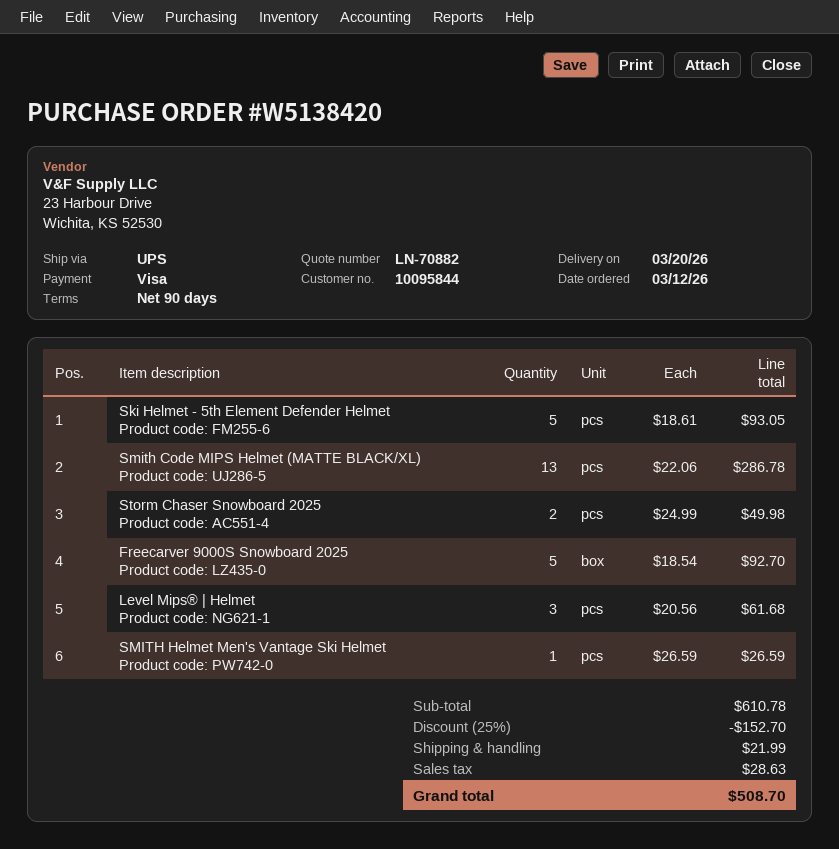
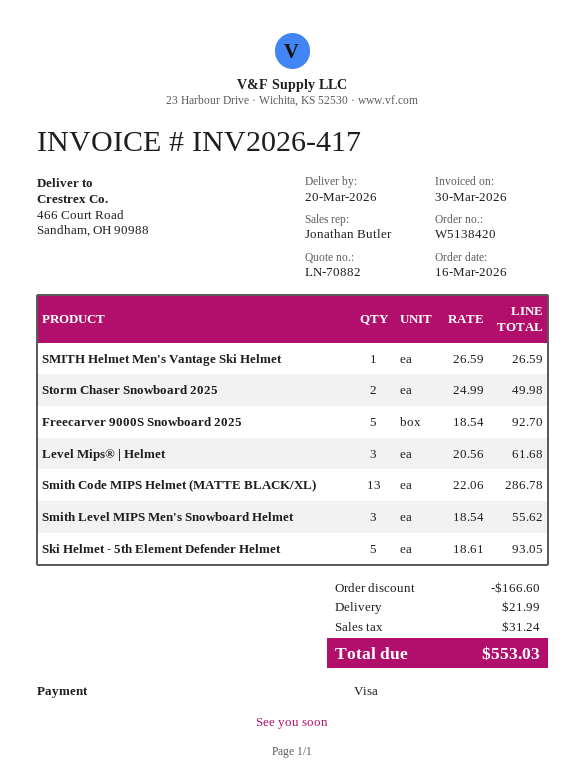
order date: 2026-03-12 -> 2026-03-16
Smith Level MIPS Men's Snowboard Helmet: none -> 3 x 18.54 = 55.62
discount: 152.70 -> 166.60
tax: 28.63 -> 31.24
total: 508.70 -> 553.03

